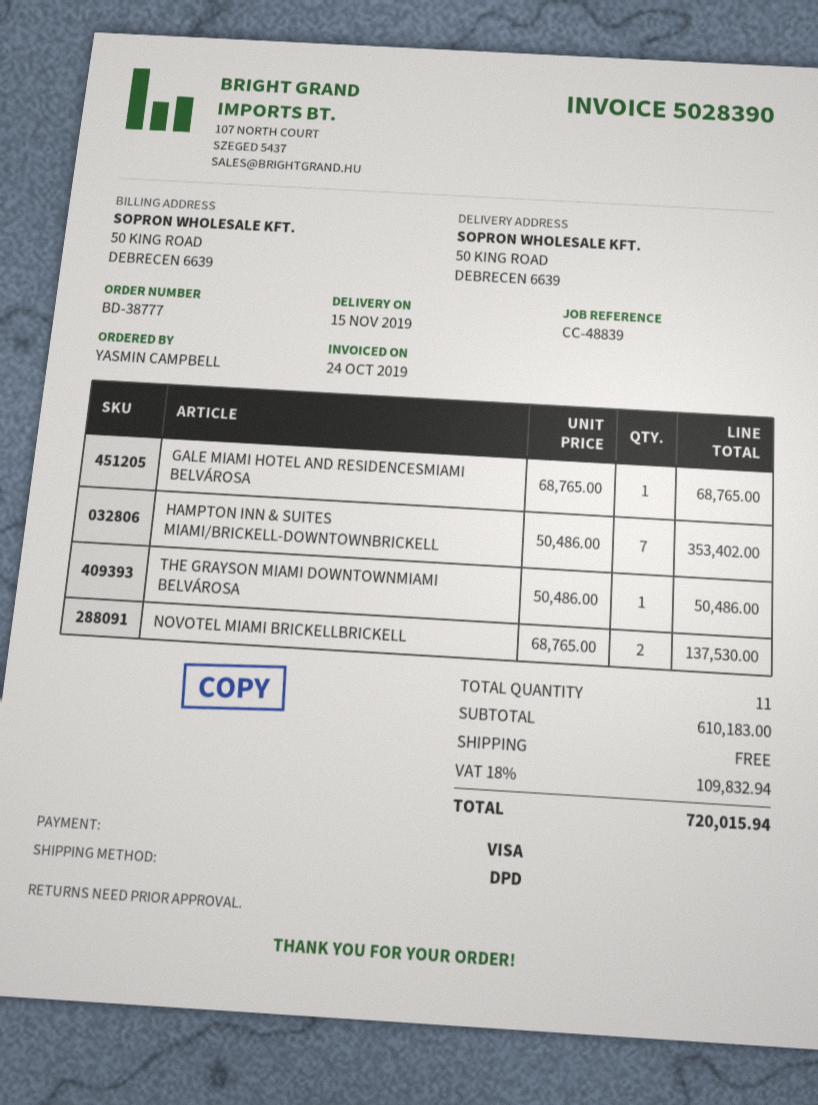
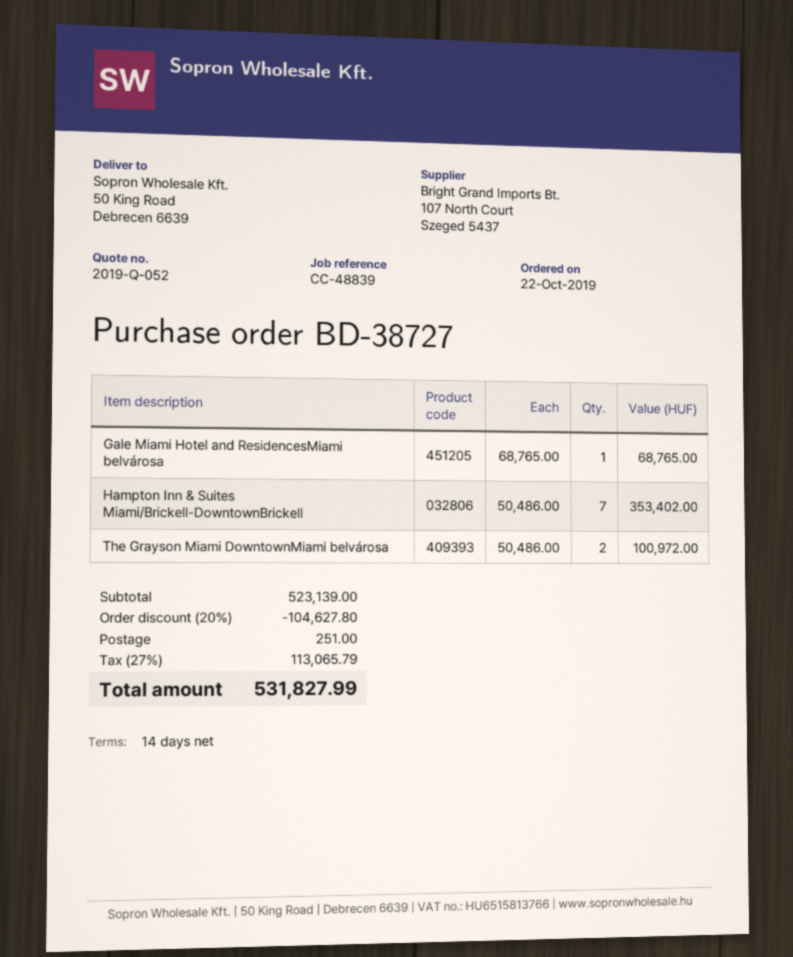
order number: BD-38777 -> BD-38727
THE GRAYSON MIAMI DOWNTOWNMIAMI BELVÁROSA: 1 x 50486.00 = 50486.00 -> 2 x 50486.00 = 100972.00
NOVOTEL MIAMI BRICKELLBRICKELL: 2 x 68765.00 = 137530.00 -> none
subtotal: 610183.00 -> 523139.00
discount: none -> 20% = 104627.80
shipping: 0.00 -> 251.00
tax: 18% = 109832.94 -> 27% = 113065.79
total: 720015.94 -> 531827.99

